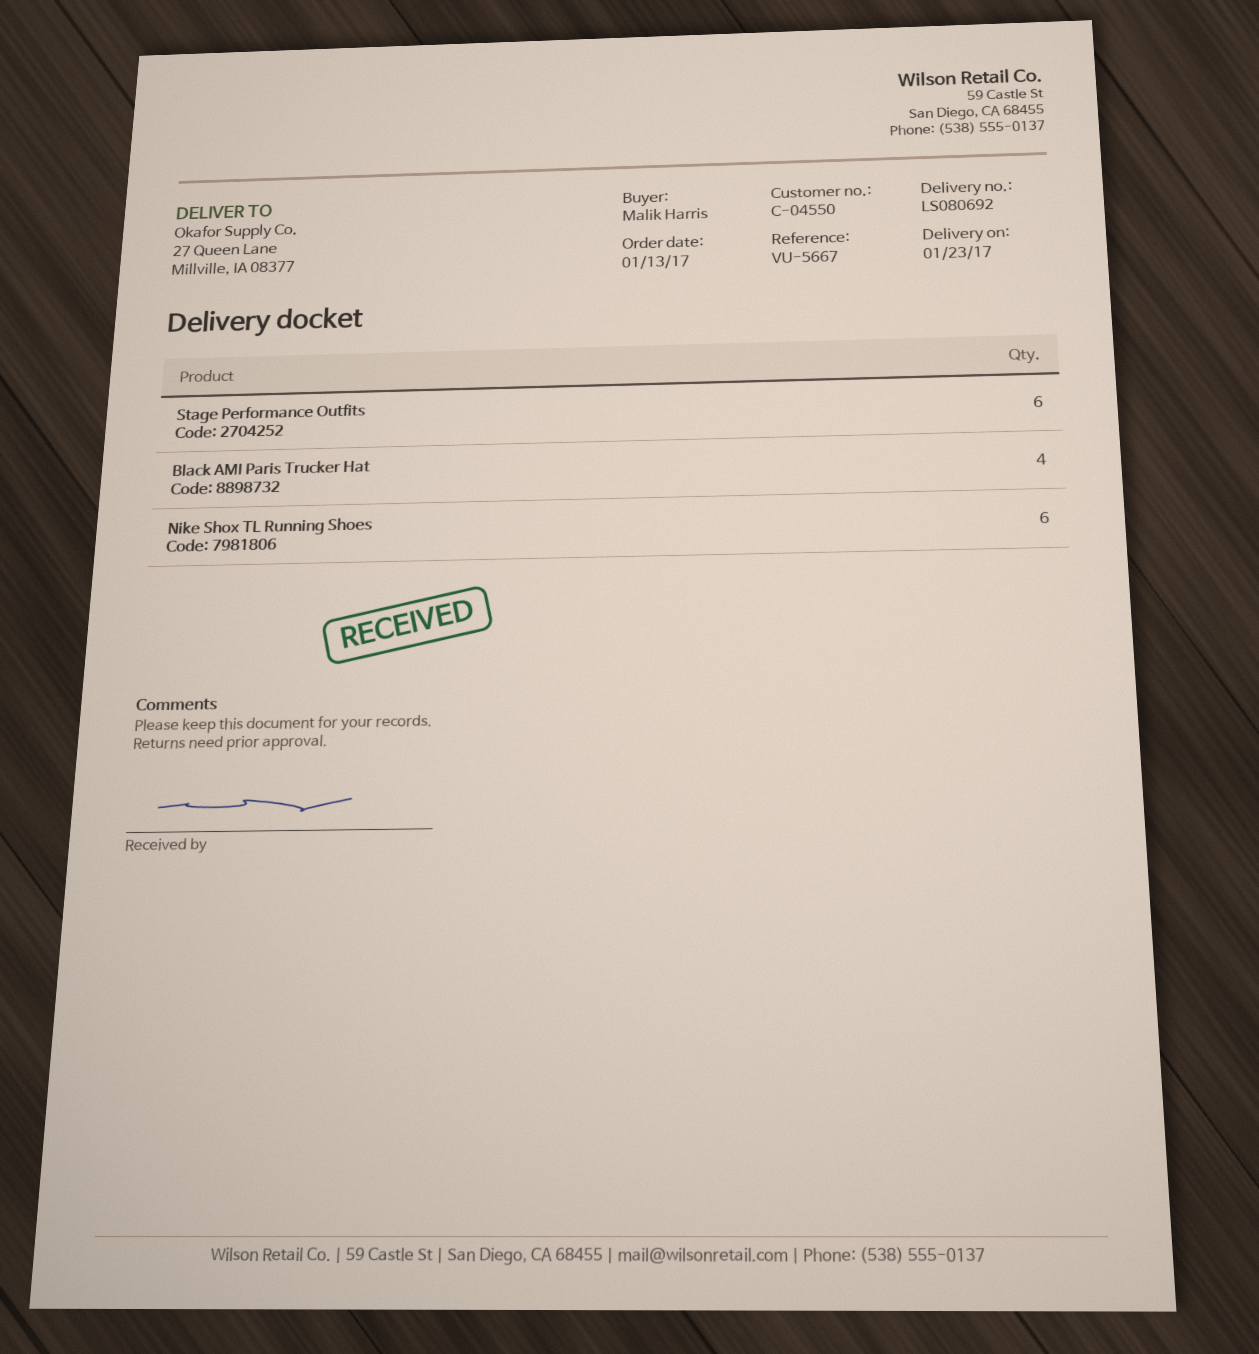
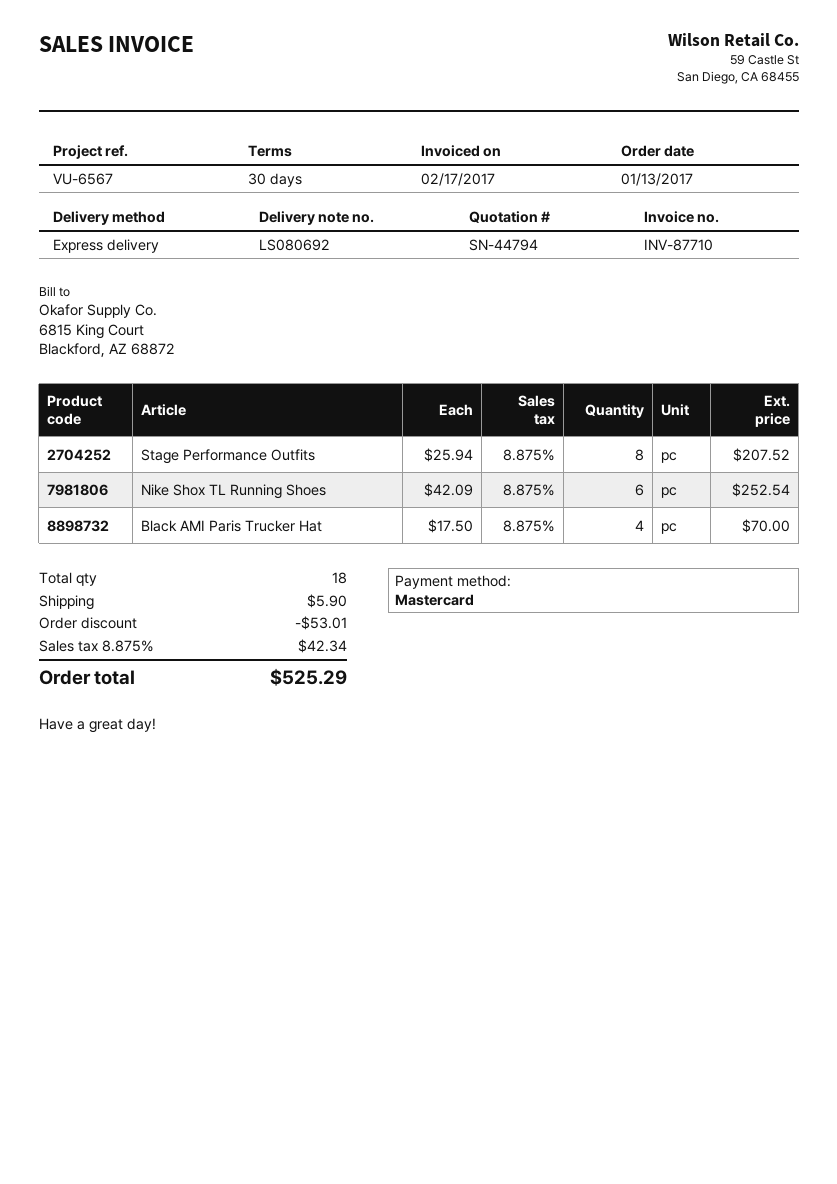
reference: VU-5667 -> VU-6567
Stage Performance Outfits: 6 -> 8

